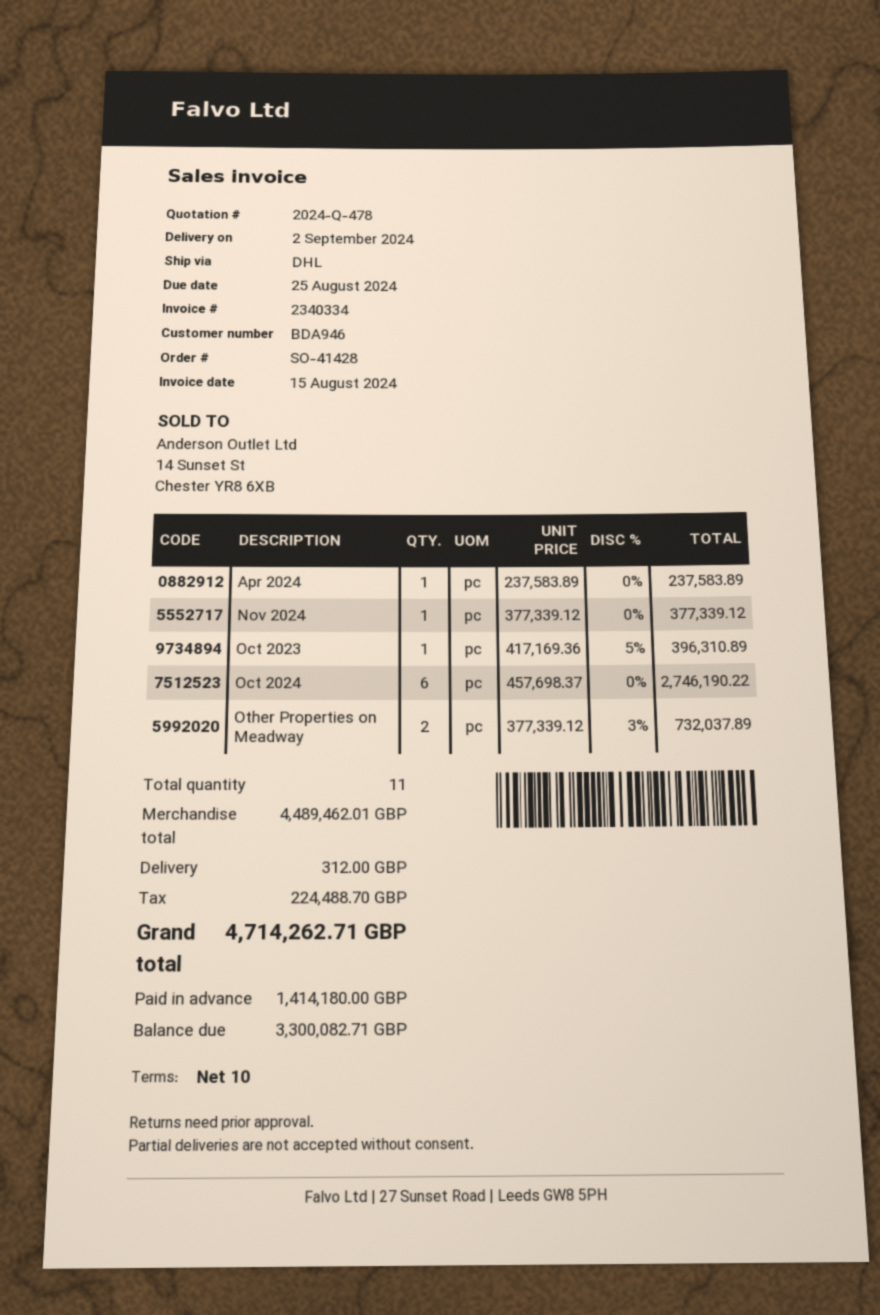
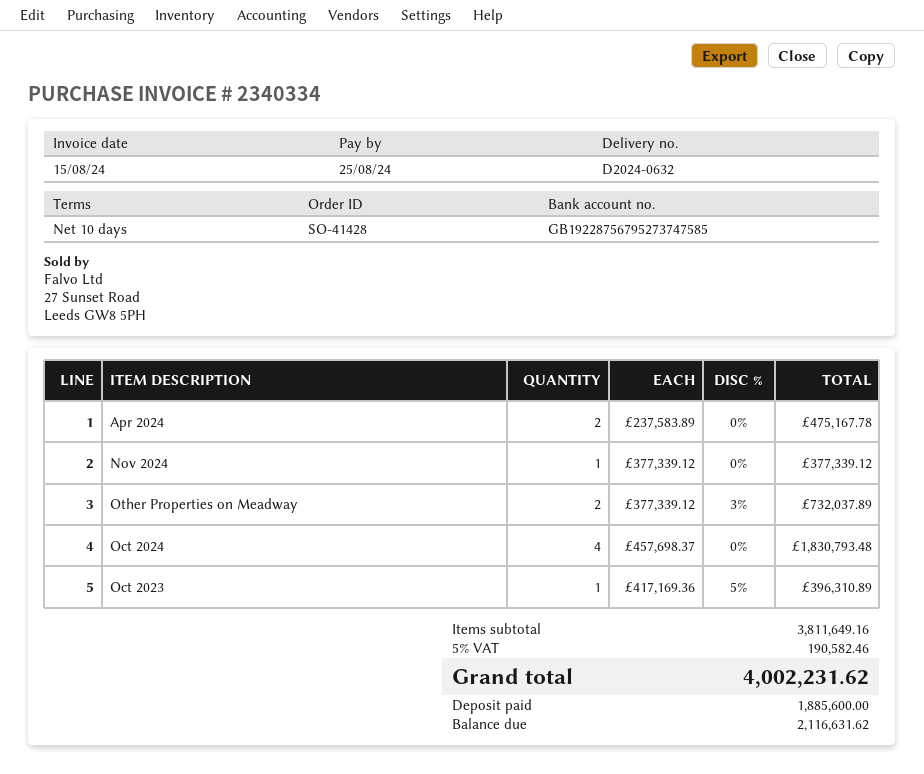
Apr 2024: 1 x 237583.89 = 237583.89 -> 2 x 237583.89 = 475167.78
Oct 2024: 6 x 457698.37 = 2746190.22 -> 4 x 457698.37 = 1830793.48
subtotal: 4489462.01 -> 3811649.16
shipping: 312.00 -> none
tax: 224488.70 -> 190582.46
total: 4714262.71 -> 4002231.62
deposit: 1414180.00 -> 1885600.00
balance: 3300082.71 -> 2116631.62

